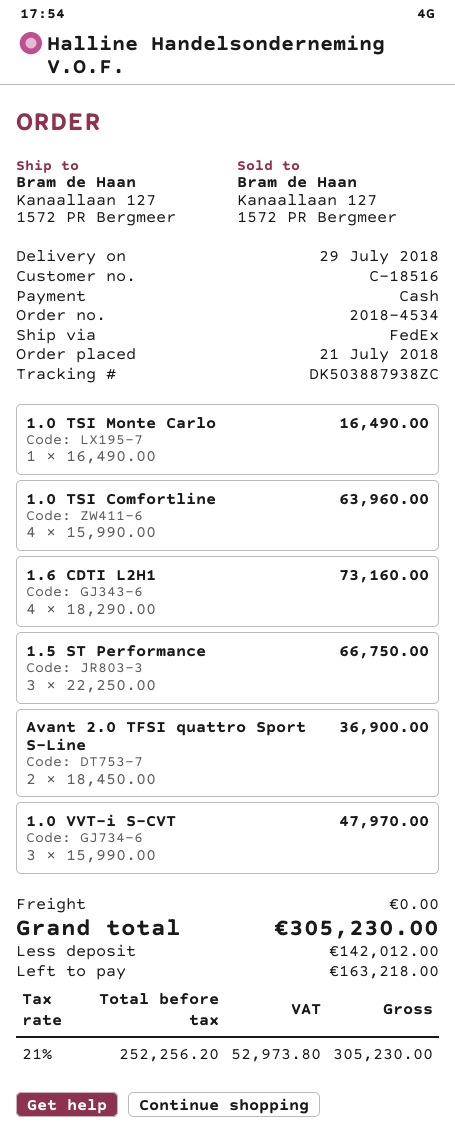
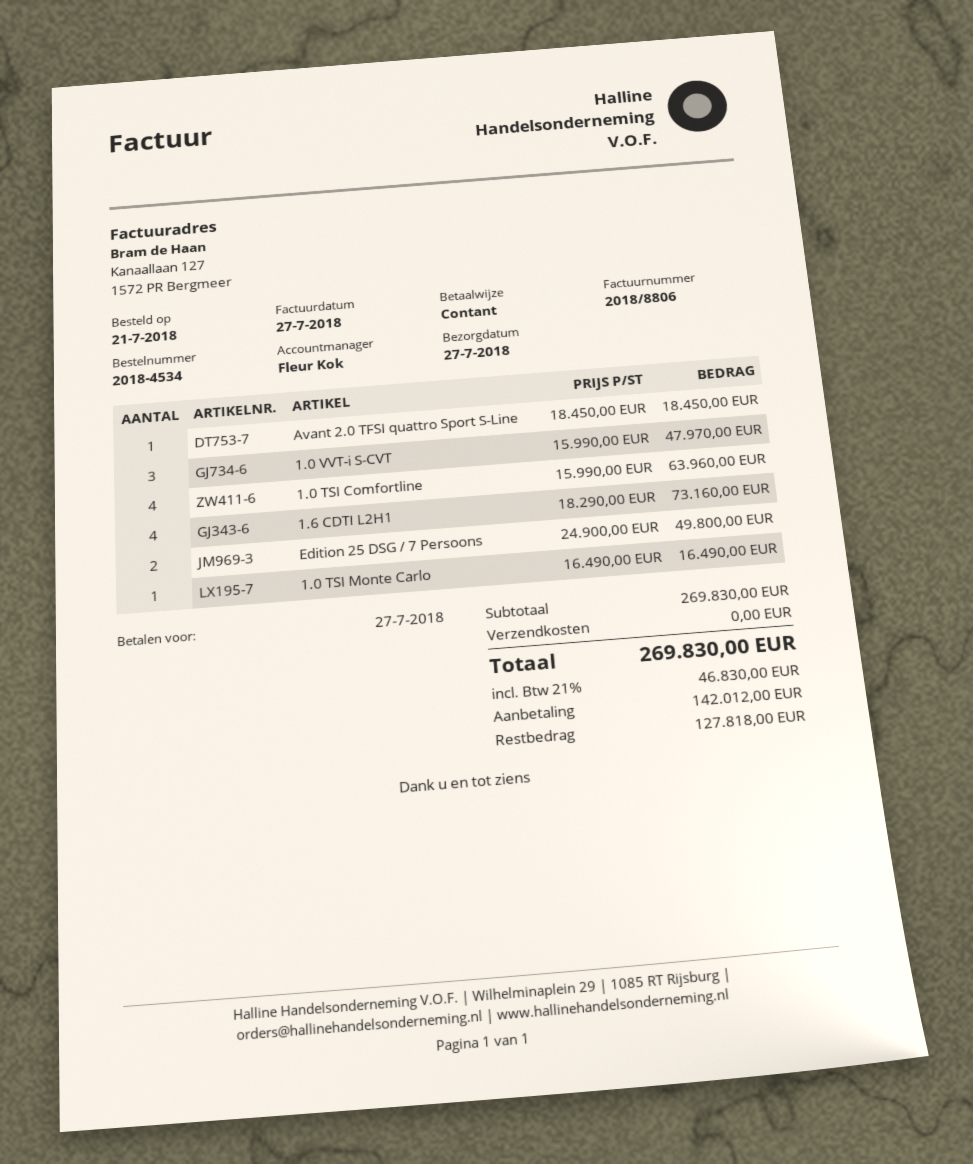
delivery date: 2018-07-29 -> 2018-07-27
1.5 ST Performance: 3 x 22250.00 = 66750.00 -> none
Avant 2.0 TFSI quattro Sport S-Line: 2 x 18450.00 = 36900.00 -> 1 x 18450.00 = 18450.00
Edition 25 DSG / 7 Persoons: none -> 2 x 24900.00 = 49800.00
tax: 21% = 52973.80 -> 21% = 46830.00
total: 305230.00 -> 269830.00
balance: 163218.00 -> 127818.00

